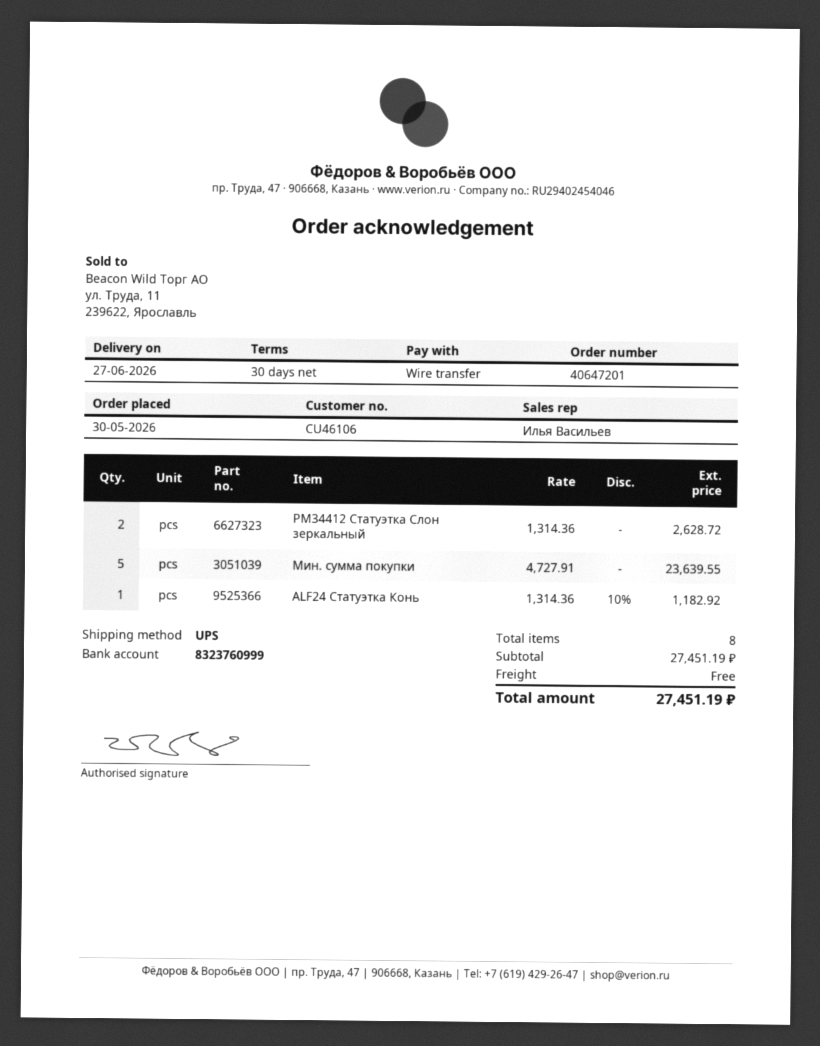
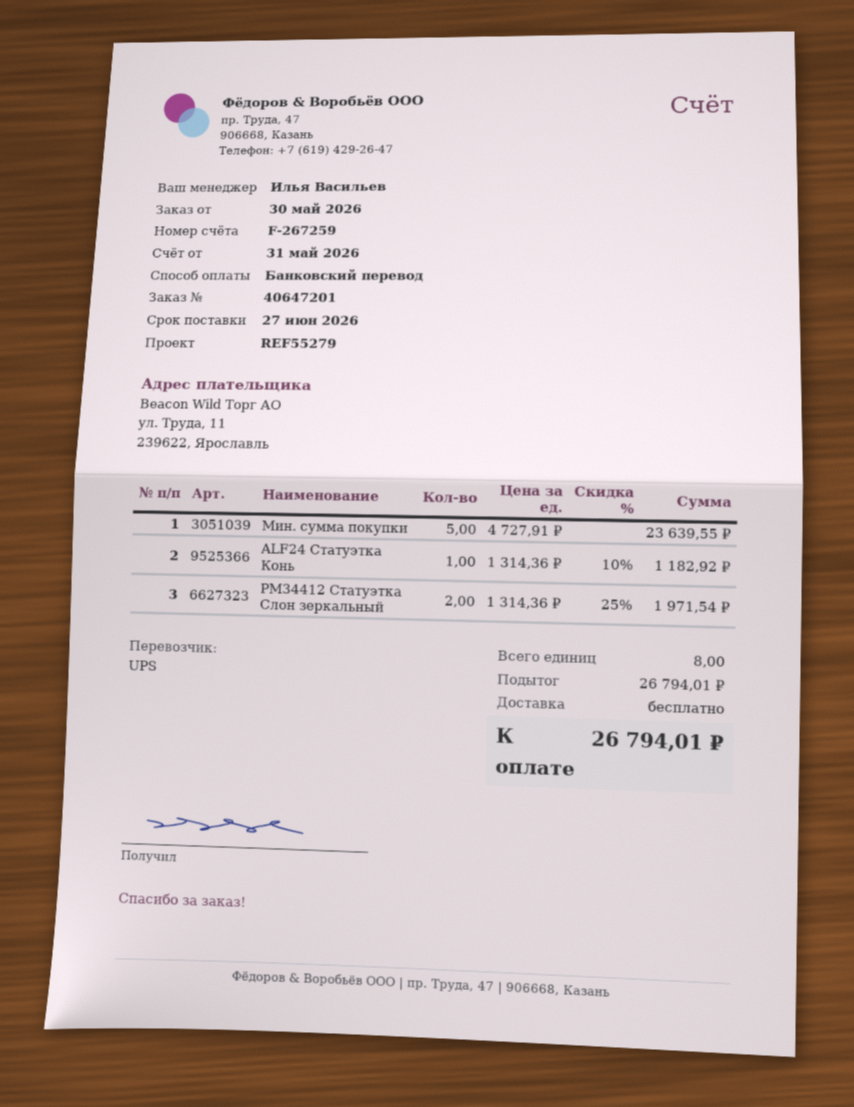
PM34412 Статуэтка Слон зеркальный: 2 x 1314.36 = 2628.72 -> 2 x 1314.36 - 25% = 1971.54
subtotal: 27451.19 -> 26794.01
total: 27451.19 -> 26794.01

